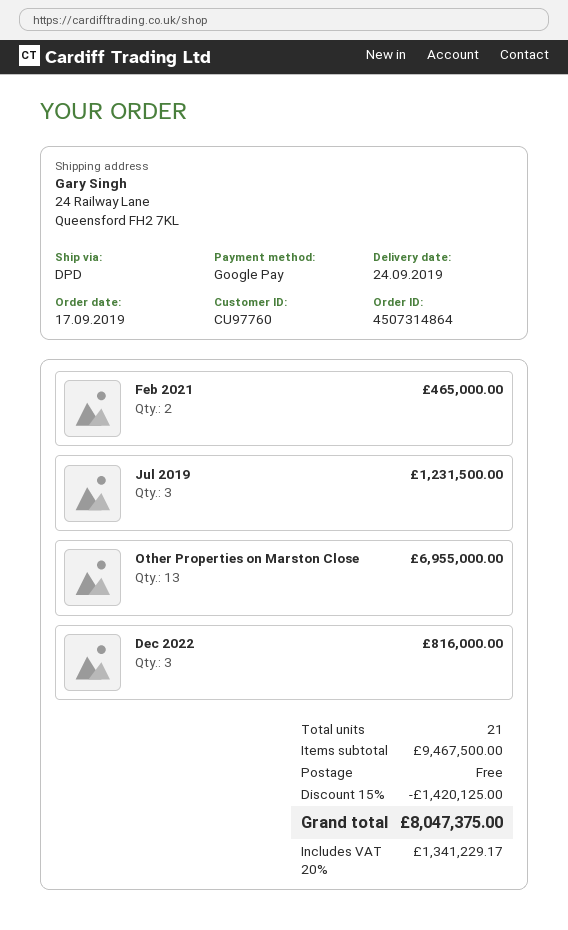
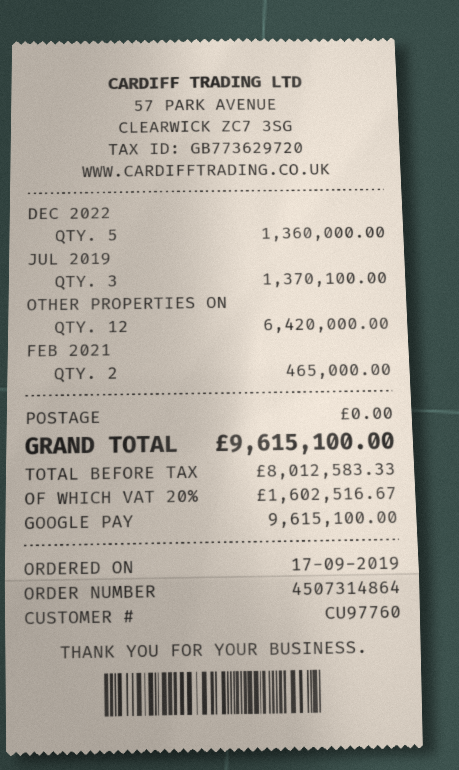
Jul 2019: 3 for 1231500.00 -> 3 for 1370100.00
Other Properties on Marston Close: 13 for 6955000.00 -> 12 for 6420000.00
Dec 2022: 3 for 816000.00 -> 5 for 1360000.00
discount: 15% = 1420125.00 -> none
tax: 20% = 1341229.17 -> 20% = 1602516.67
total: 8047375.00 -> 9615100.00

